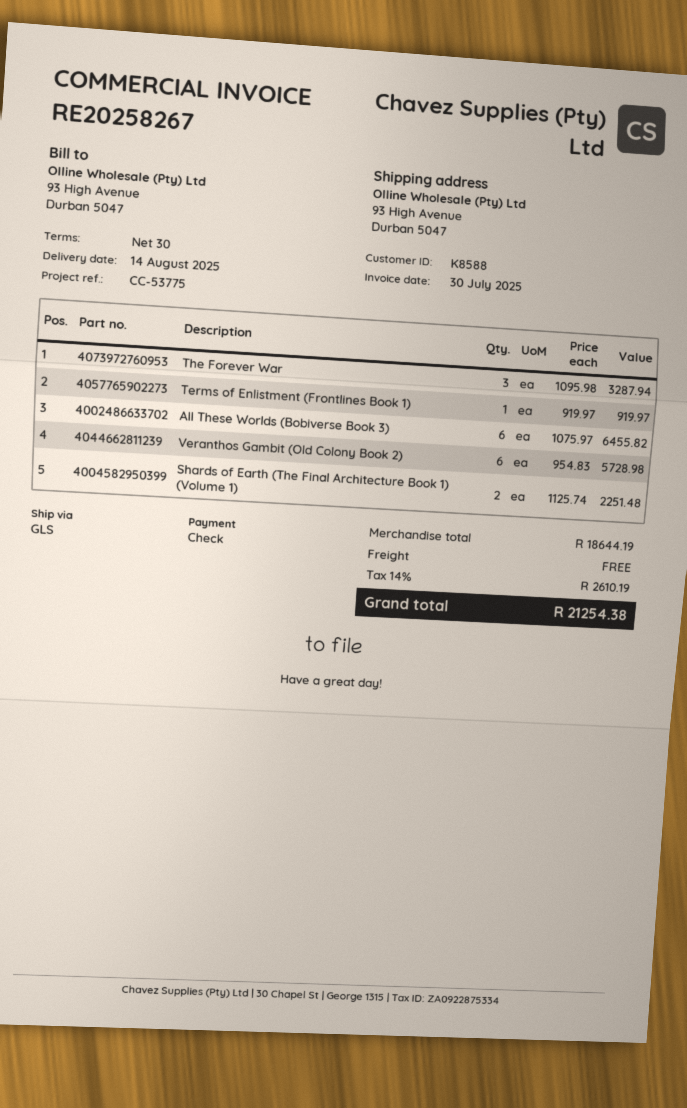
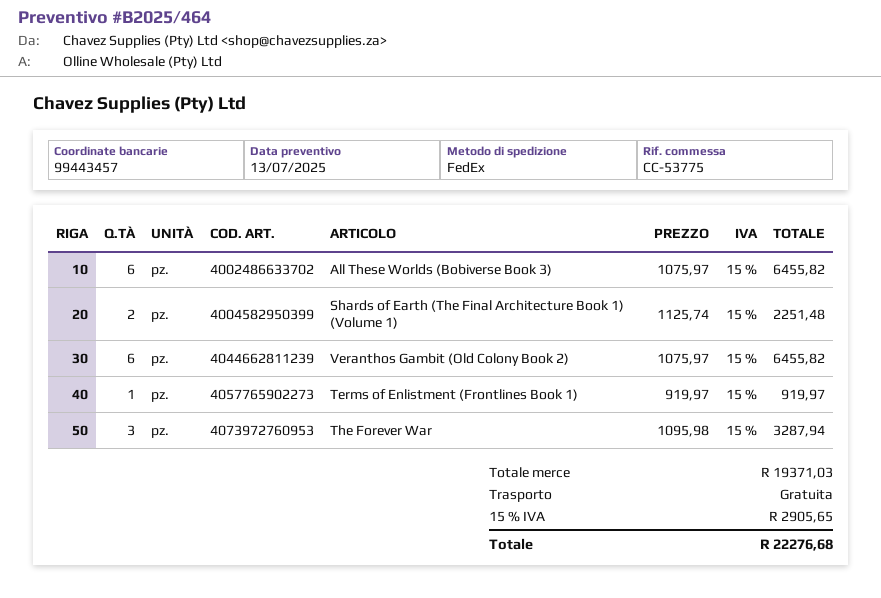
shipping method: GLS -> FedEx
Veranthos Gambit (Old Colony Book 2): 6 x 954.83 = 5728.98 -> 6 x 1075.97 = 6455.82
subtotal: 18644.19 -> 19371.03
tax: 14% = 2610.19 -> 15% = 2905.65
total: 21254.38 -> 22276.68

